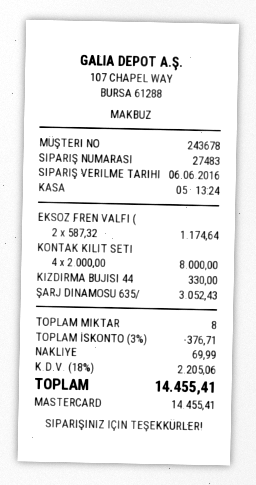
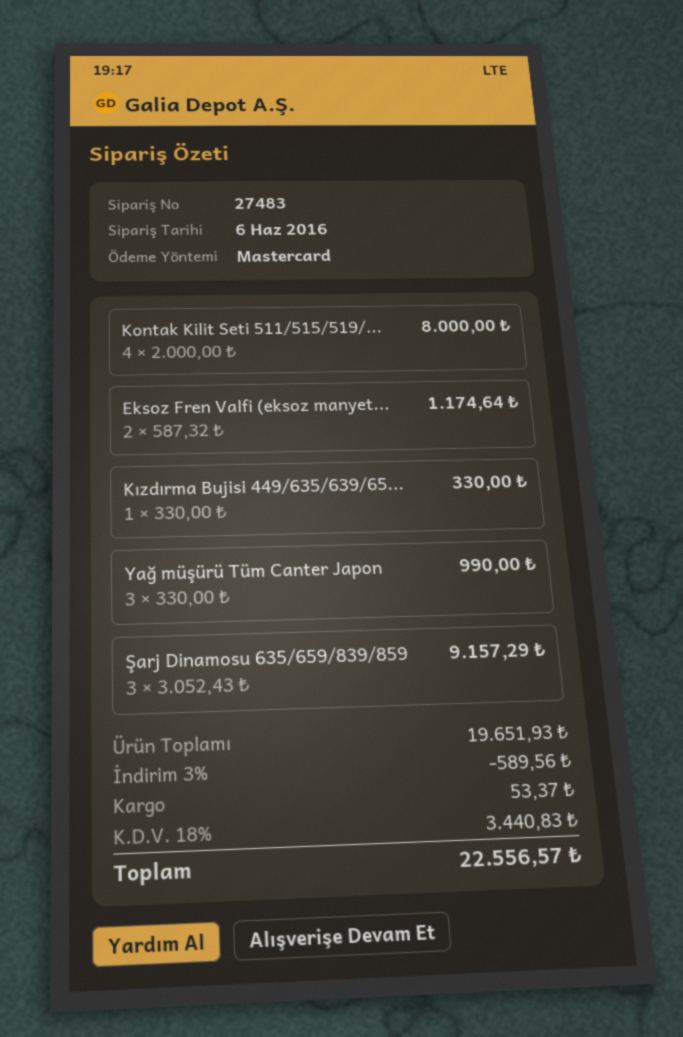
ŞARJ DINAMOSU 635/: 1 x 3052.43 = 3052.43 -> 3 x 3052.43 = 9157.29
Yağ müşürü Tüm Canter Japon: none -> 3 x 330.00 = 990.00
discount: 3% = 376.71 -> 3% = 589.56
shipping: 69.99 -> 53.37
tax: 18% = 2205.06 -> 18% = 3440.83
total: 14455.41 -> 22556.57

